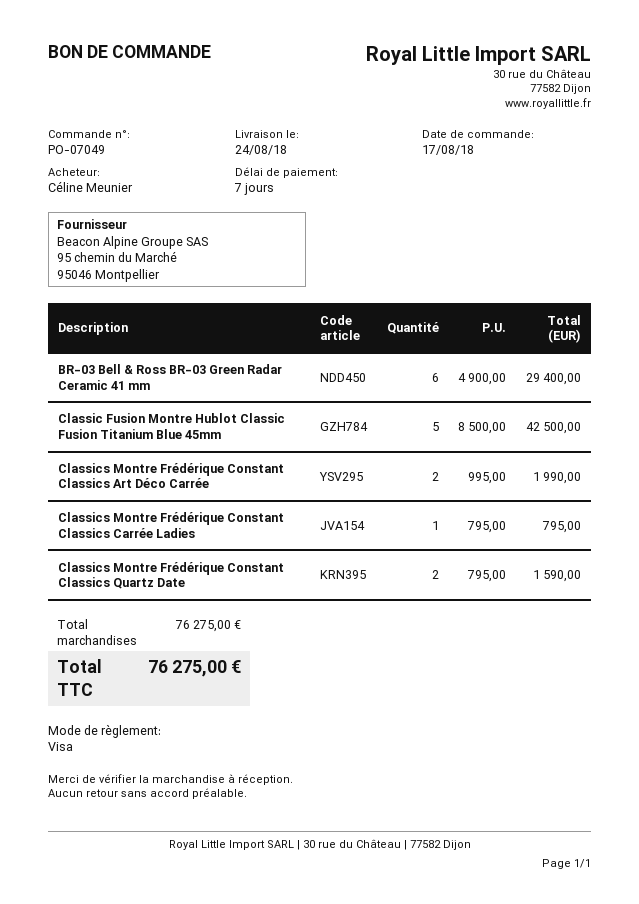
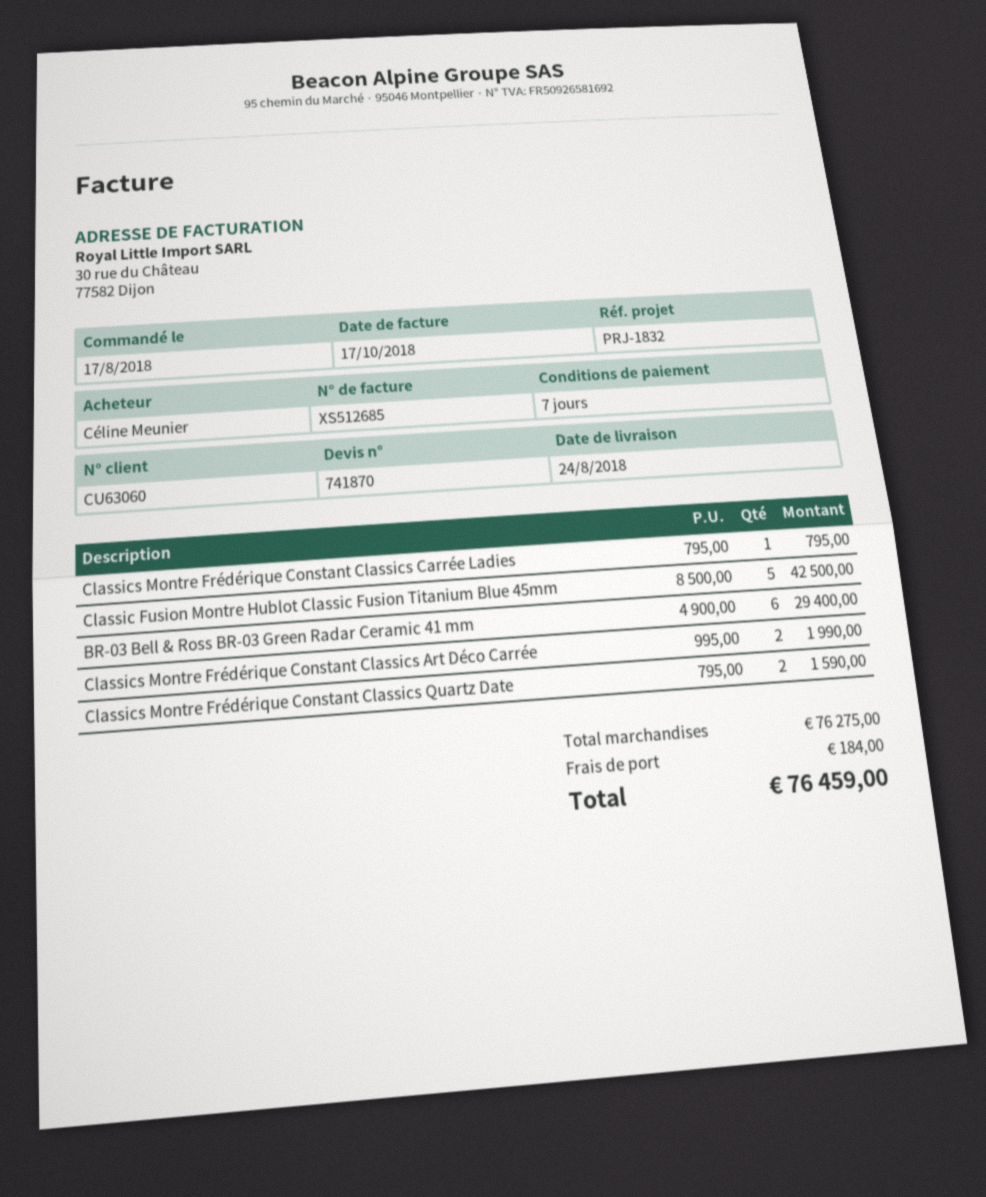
shipping: none -> 184.00
total: 76275.00 -> 76459.00

